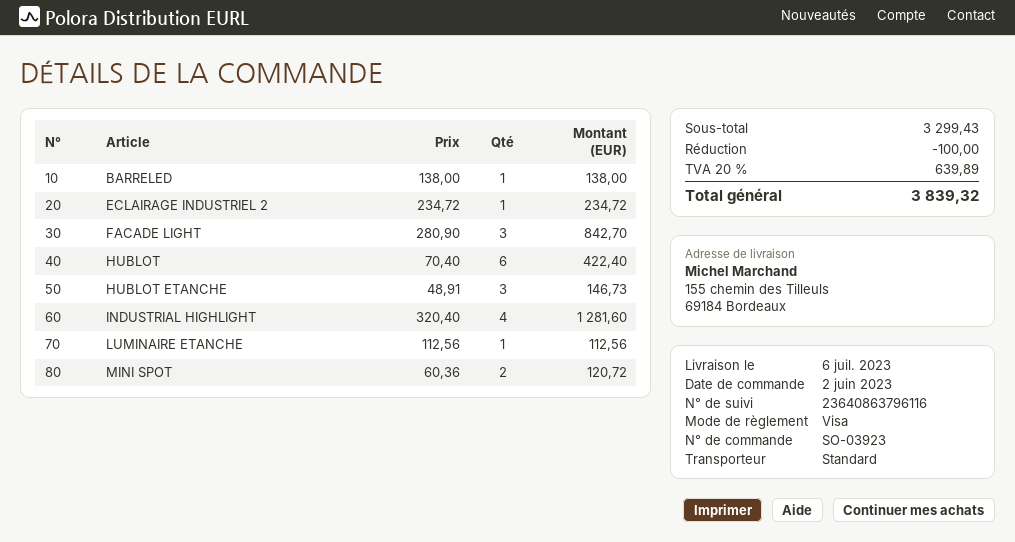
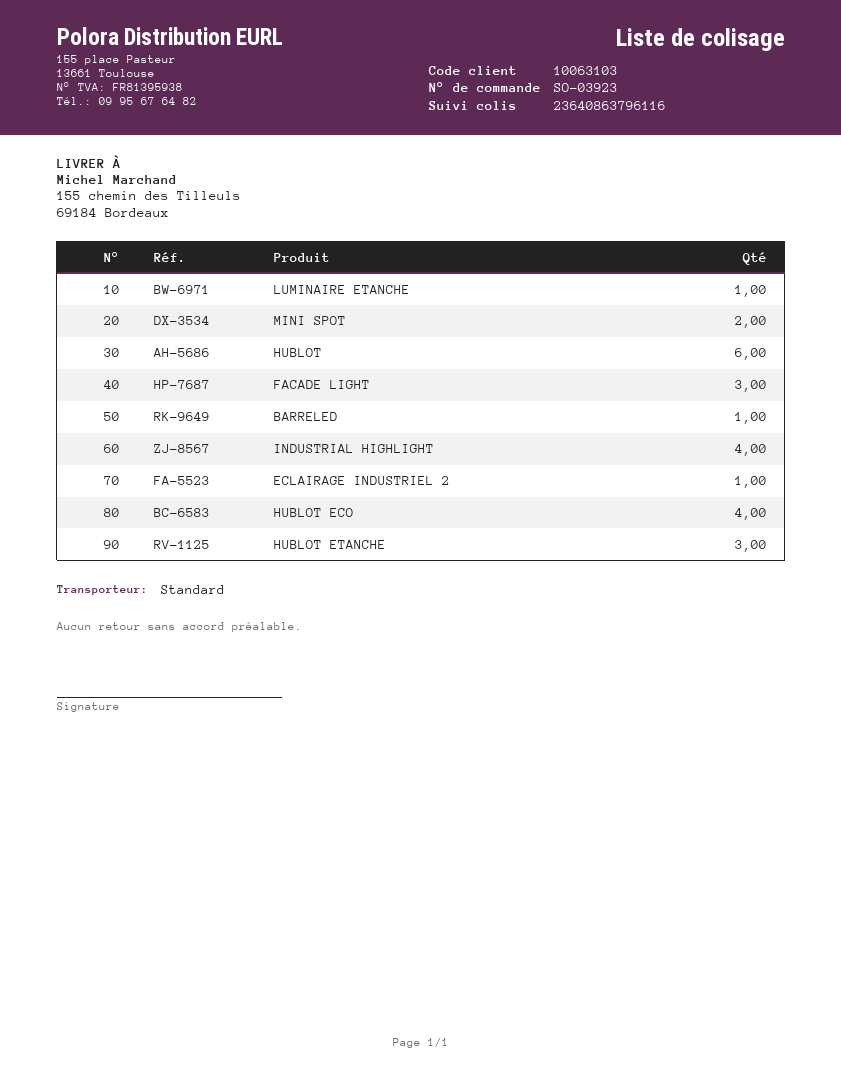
HUBLOT ECO: none -> 4

